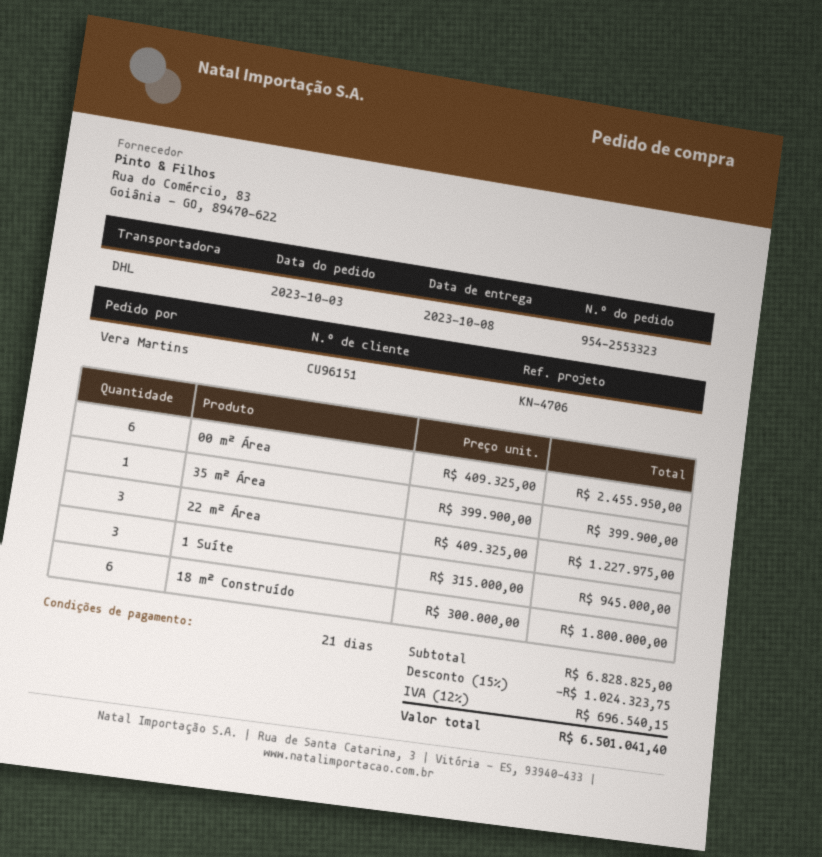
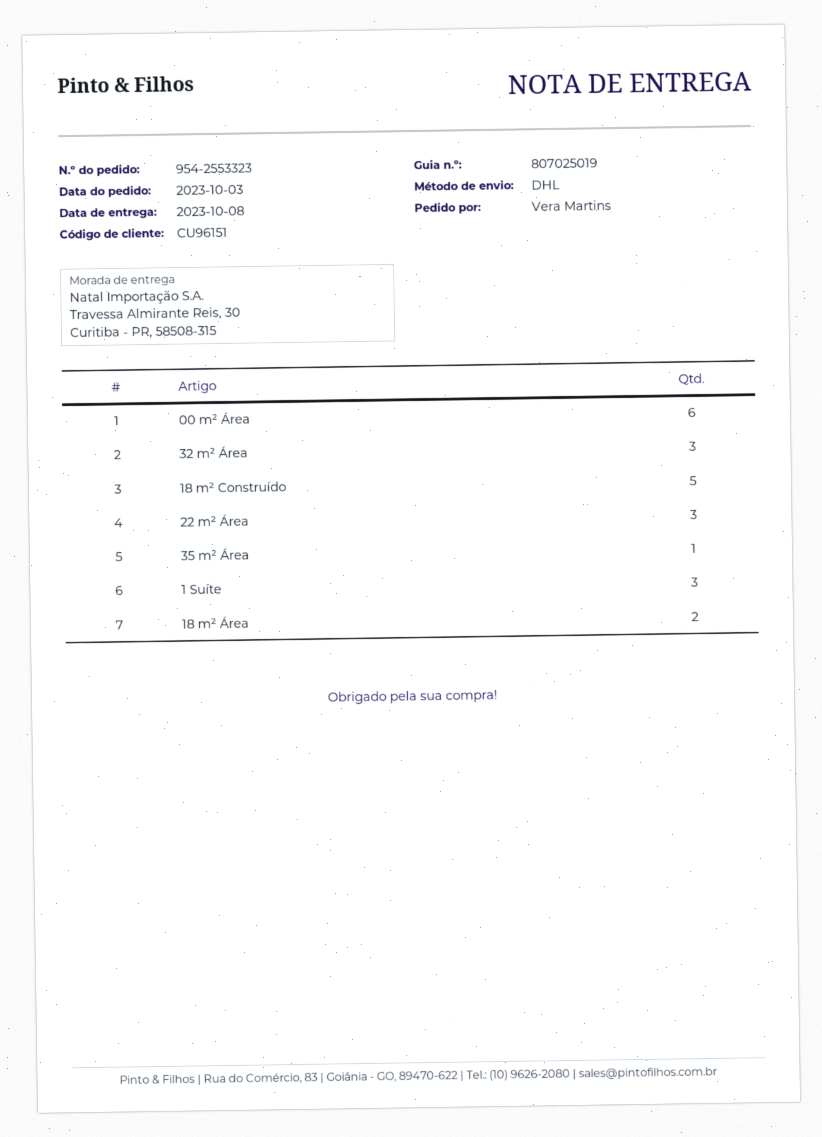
18 m² Construído: 6 -> 5
32 m² Área: none -> 3
18 m² Área: none -> 2

